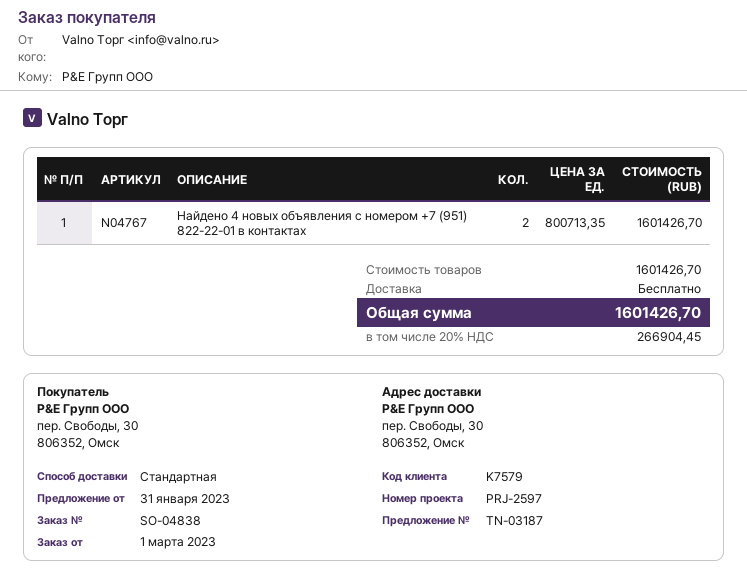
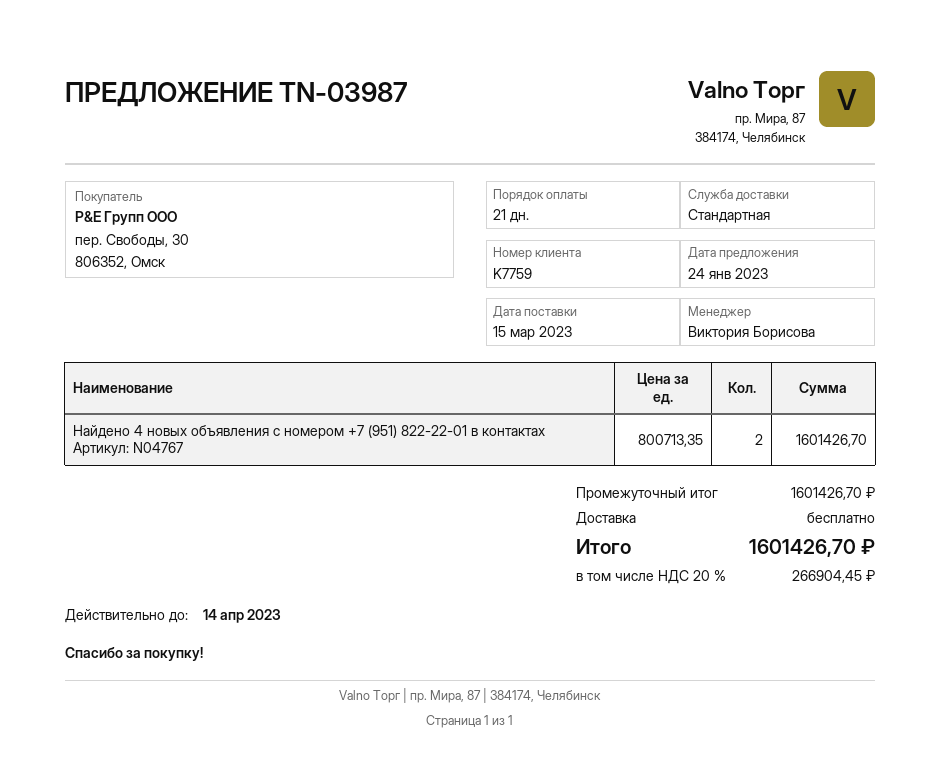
quote number: TN-03187 -> TN-03987
quote date: 2023-01-31 -> 2023-01-24
customer number: K7579 -> K7759

